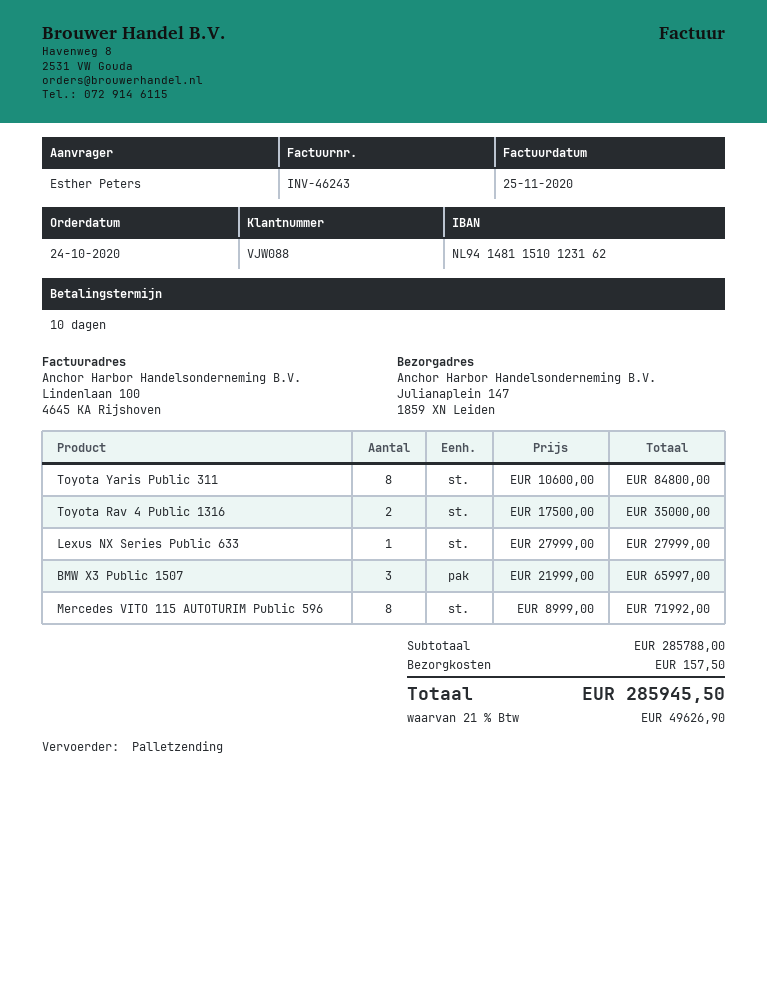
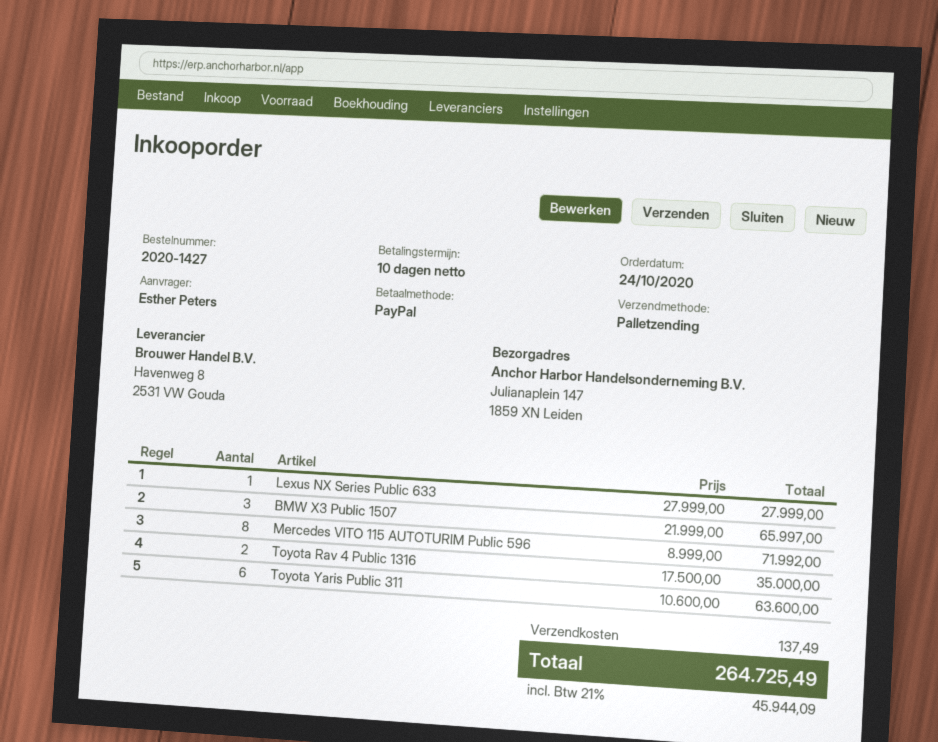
Toyota Yaris Public 311: 8 x 10600.00 = 84800.00 -> 6 x 10600.00 = 63600.00
shipping: 157.50 -> 137.49
tax: 21% = 49626.90 -> 21% = 45944.09
total: 285945.50 -> 264725.49

